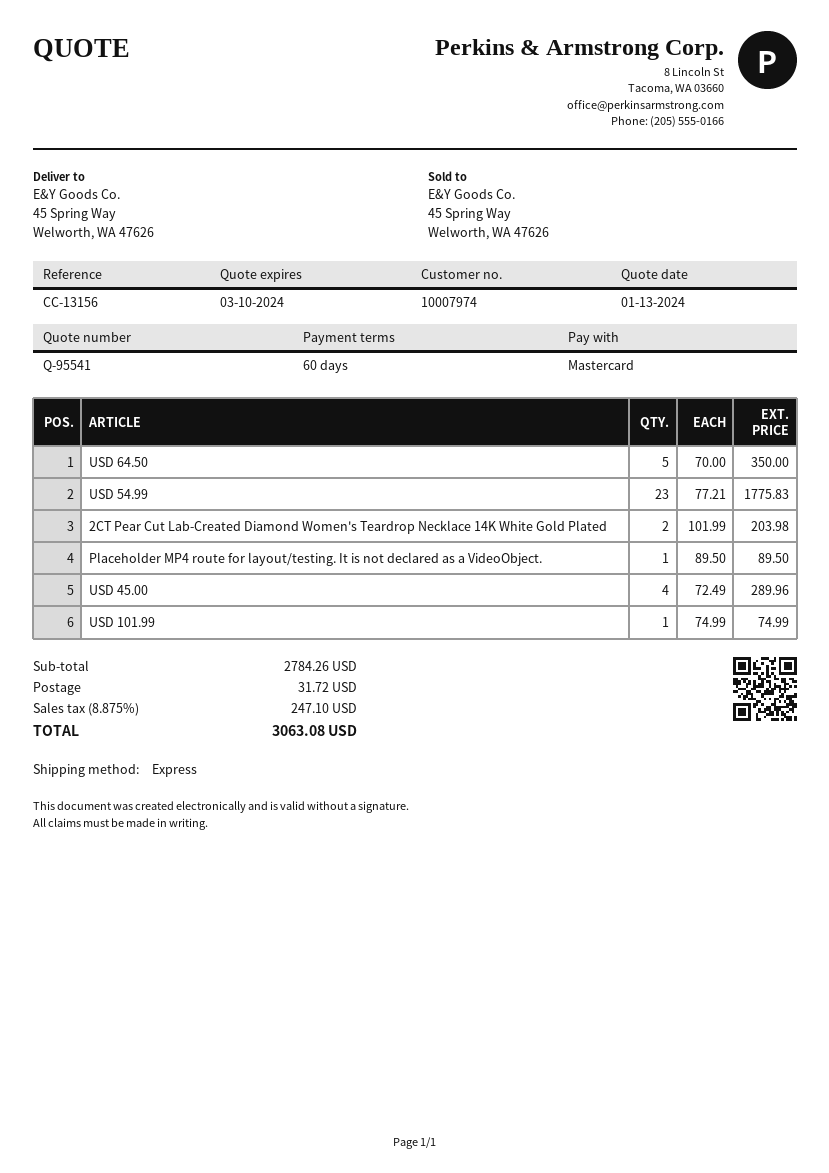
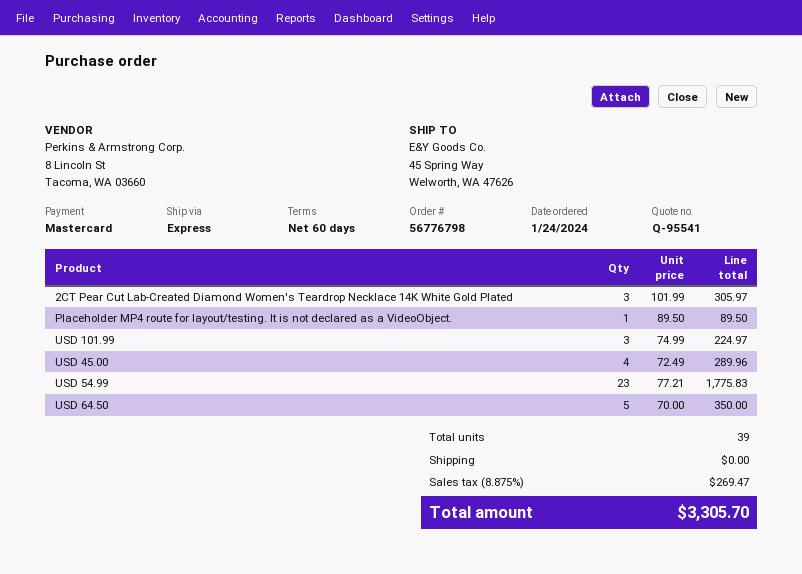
2CT Pear Cut Lab-Created Diamond Women's Teardrop Necklace 14K White Gold Plated: 2 x 101.99 = 203.98 -> 3 x 101.99 = 305.97
USD 101.99: 1 x 74.99 = 74.99 -> 3 x 74.99 = 224.97
shipping: 31.72 -> 0.00
tax: 8.875% = 247.10 -> 8.875% = 269.47
total: 3063.08 -> 3305.70

